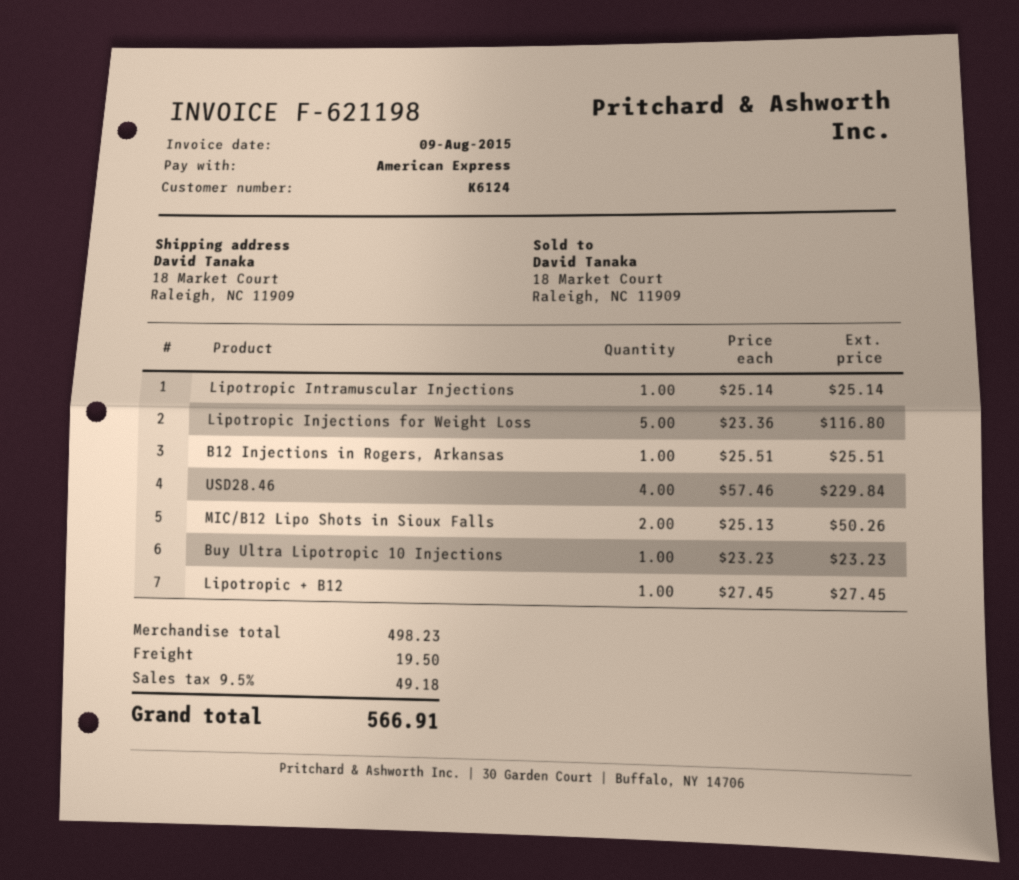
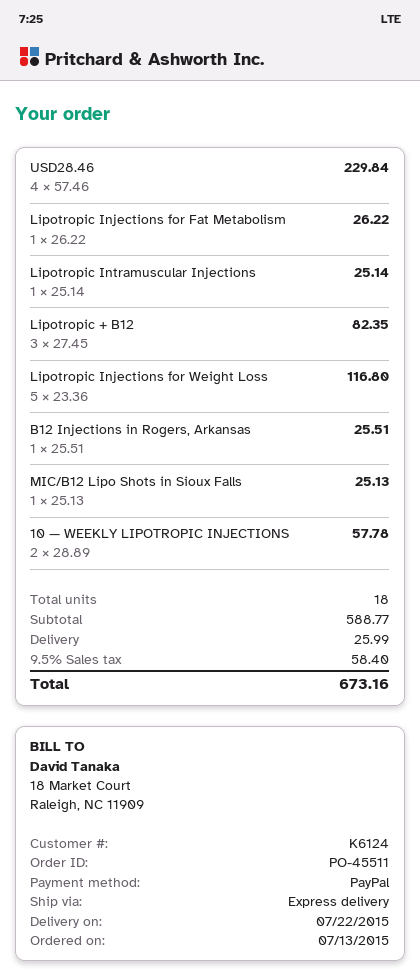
payment method: American Express -> PayPal
MIC/B12 Lipo Shots in Sioux Falls: 2 x 25.13 = 50.26 -> 1 x 25.13 = 25.13
Buy Ultra Lipotropic 10 Injections: 1 x 23.23 = 23.23 -> none
Lipotropic + B12: 1 x 27.45 = 27.45 -> 3 x 27.45 = 82.35
Lipotropic Injections for Fat Metabolism: none -> 1 x 26.22 = 26.22
10 — WEEKLY LIPOTROPIC INJECTIONS: none -> 2 x 28.89 = 57.78
subtotal: 498.23 -> 588.77
shipping: 19.50 -> 25.99
tax: 9.5% = 49.18 -> 9.5% = 58.40
total: 566.91 -> 673.16

